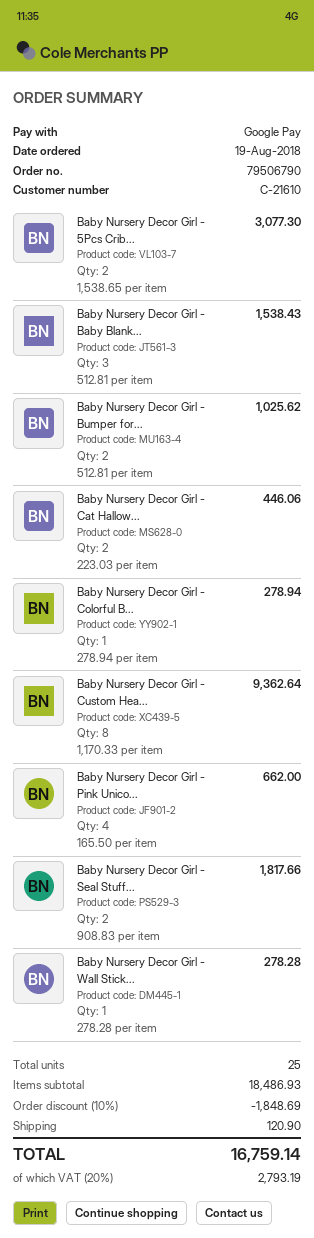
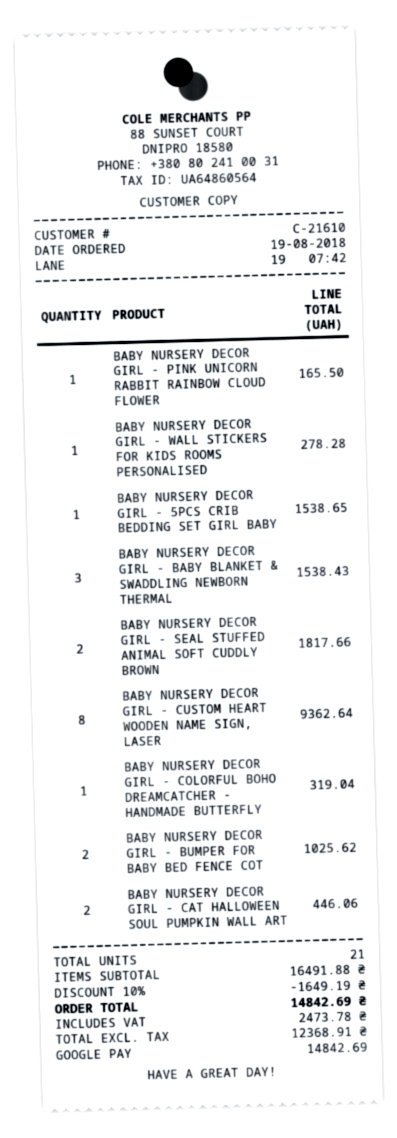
Baby Nursery Decor Girl - 5Pcs Crib...: 2 for 3077.30 -> 1 for 1538.65
Baby Nursery Decor Girl - Colorful B...: 1 for 278.94 -> 1 for 319.04
Baby Nursery Decor Girl - Pink Unico...: 4 for 662.00 -> 1 for 165.50
total quantity: 25 -> 21
subtotal: 18486.93 -> 16491.88
discount: 10% = 1848.69 -> 10% = 1649.19
shipping: 120.90 -> none
tax: 2793.19 -> 2473.78
total: 16759.14 -> 14842.69

